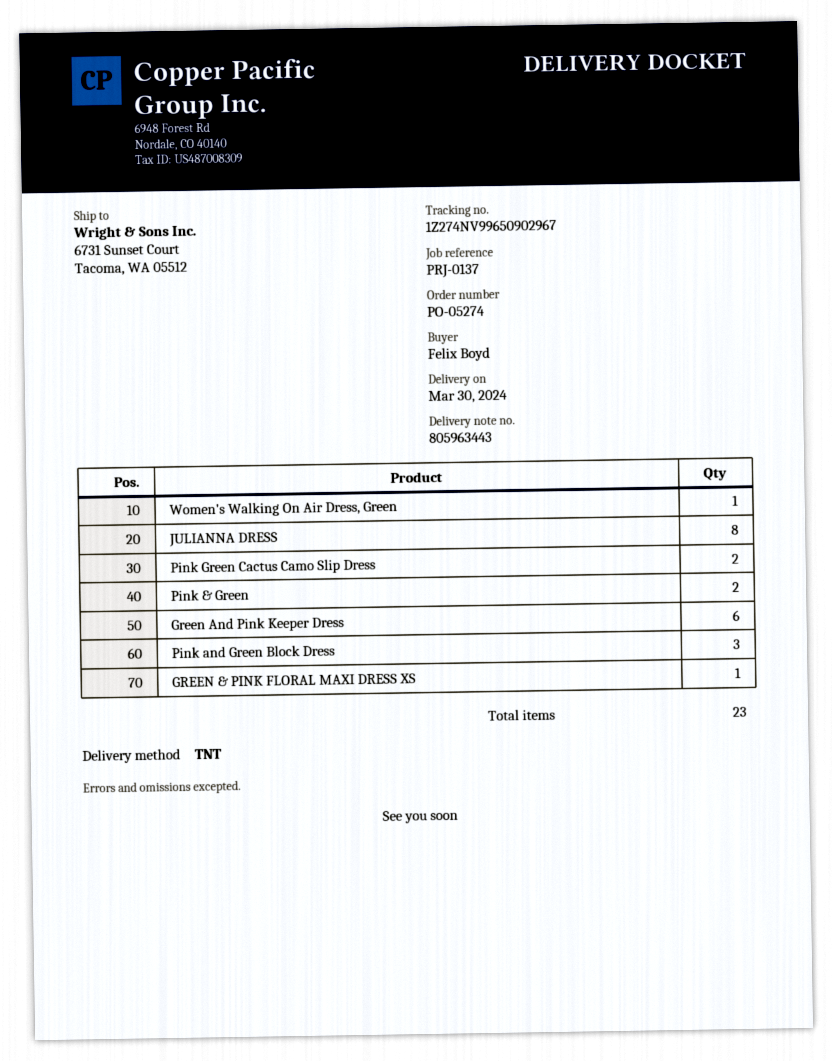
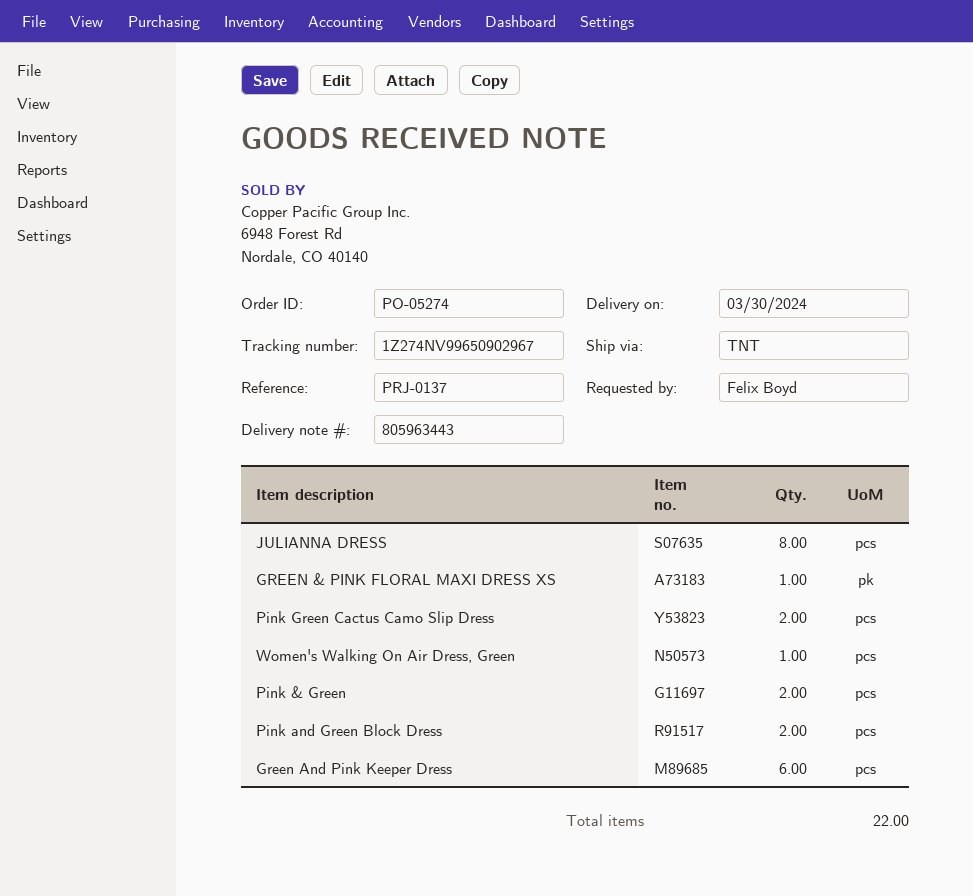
Pink and Green Block Dress: 3 -> 2
total quantity: 23 -> 22

